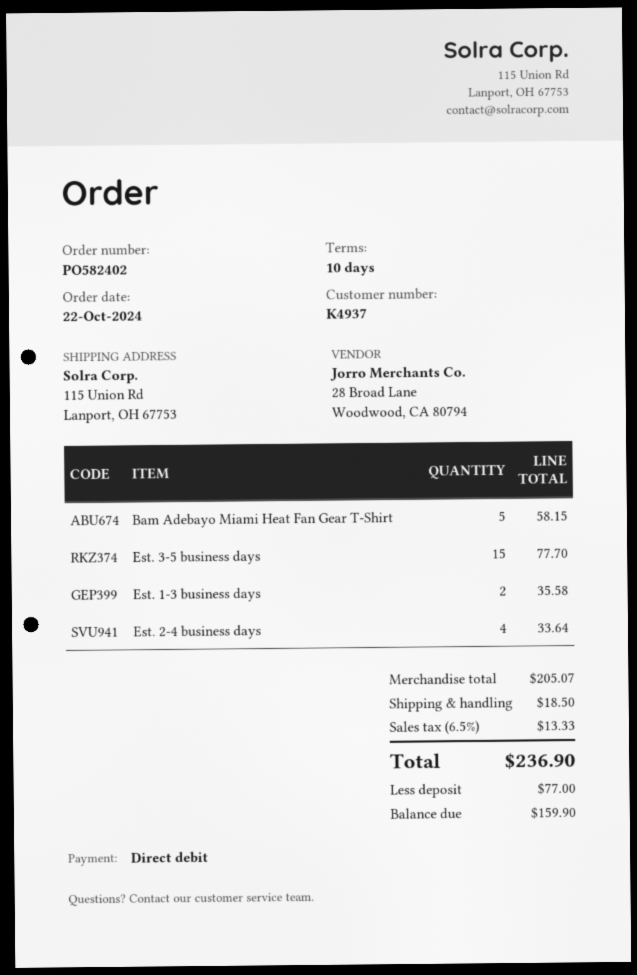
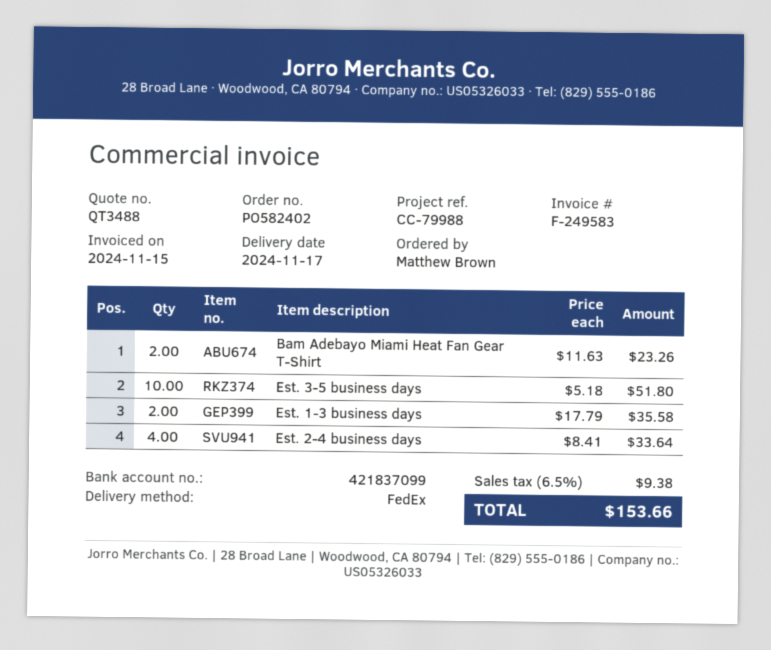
Bam Adebayo Miami Heat Fan Gear T-Shirt: 5 for 58.15 -> 2 for 23.26
Est. 3-5 business days: 15 for 77.70 -> 10 for 51.80
shipping: 18.50 -> none
tax: 6.5% = 13.33 -> 6.5% = 9.38
total: 236.90 -> 153.66

